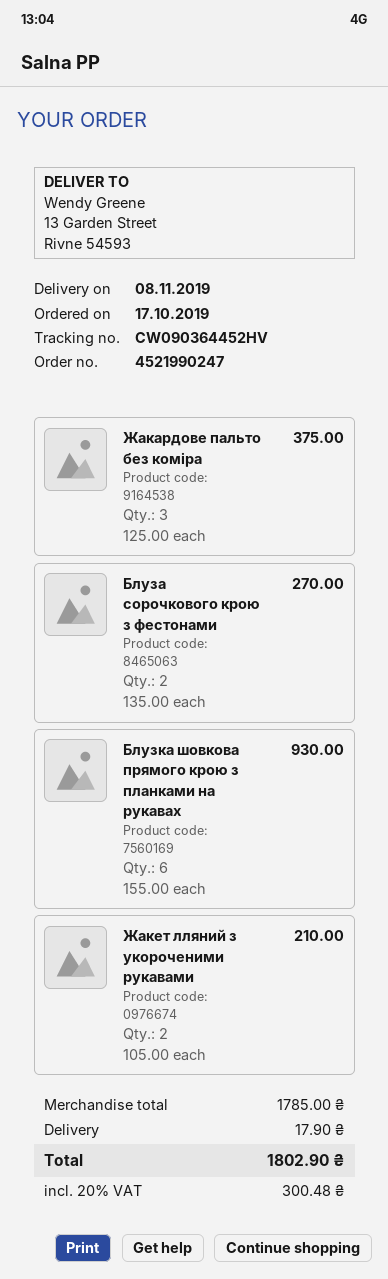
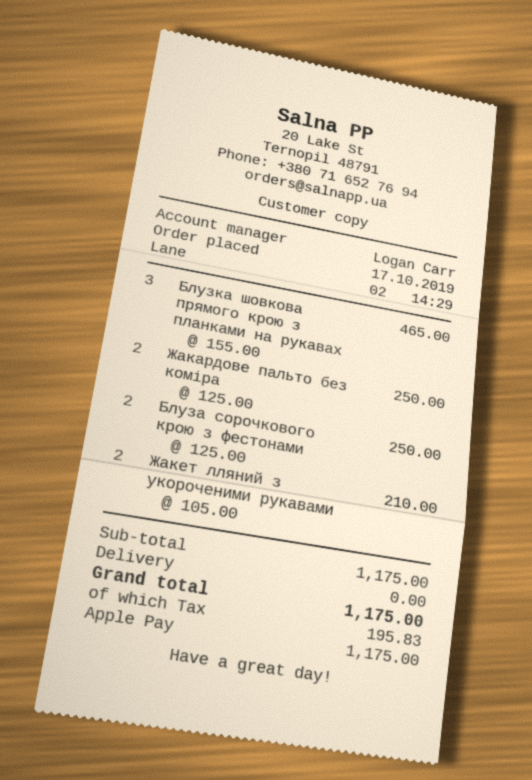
Жакардове пальто без коміра: 3 x 125.00 = 375.00 -> 2 x 125.00 = 250.00
Блуза сорочкового крою з фестонами: 2 x 135.00 = 270.00 -> 2 x 125.00 = 250.00
Блузка шовкова прямого крою з планками на рукавах: 6 x 155.00 = 930.00 -> 3 x 155.00 = 465.00
subtotal: 1785.00 -> 1175.00
shipping: 17.90 -> 0.00
tax: 300.48 -> 195.83
total: 1802.90 -> 1175.00

